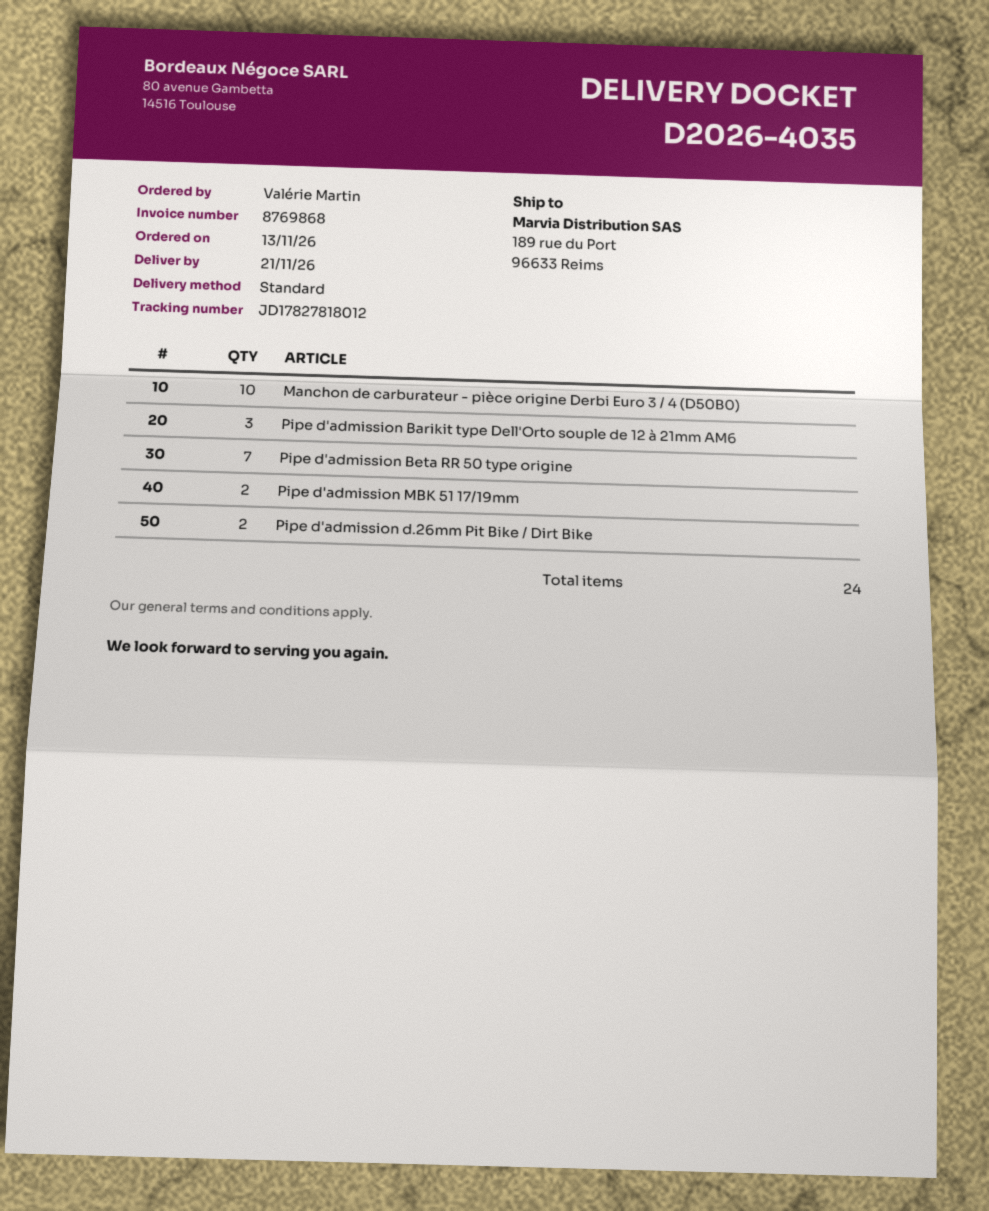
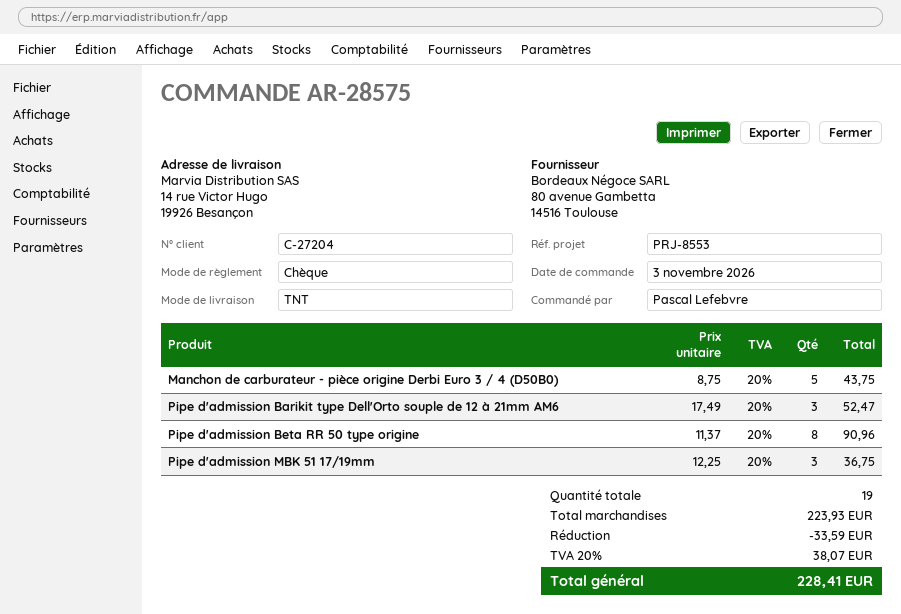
order date: 2026-11-13 -> 2026-11-03
ordered by: Valérie Martin -> Pascal Lefebvre
shipping method: standard -> TNT
ship to: 189 rue du Port, 96633 Reims -> 14 rue Victor Hugo, 19926 Besançon
Manchon de carburateur - pièce origine Derbi Euro 3 / 4 (D50B0): 10 -> 5
Pipe d'admission Beta RR 50 type origine: 7 -> 8
Pipe d'admission MBK 51 17/19mm: 2 -> 3
Pipe d'admission d.26mm Pit Bike / Dirt Bike: 2 -> none
total quantity: 24 -> 19

